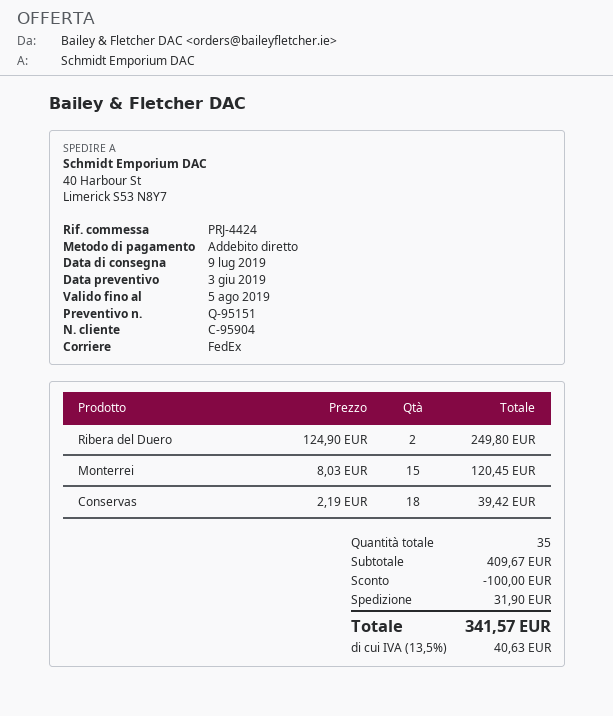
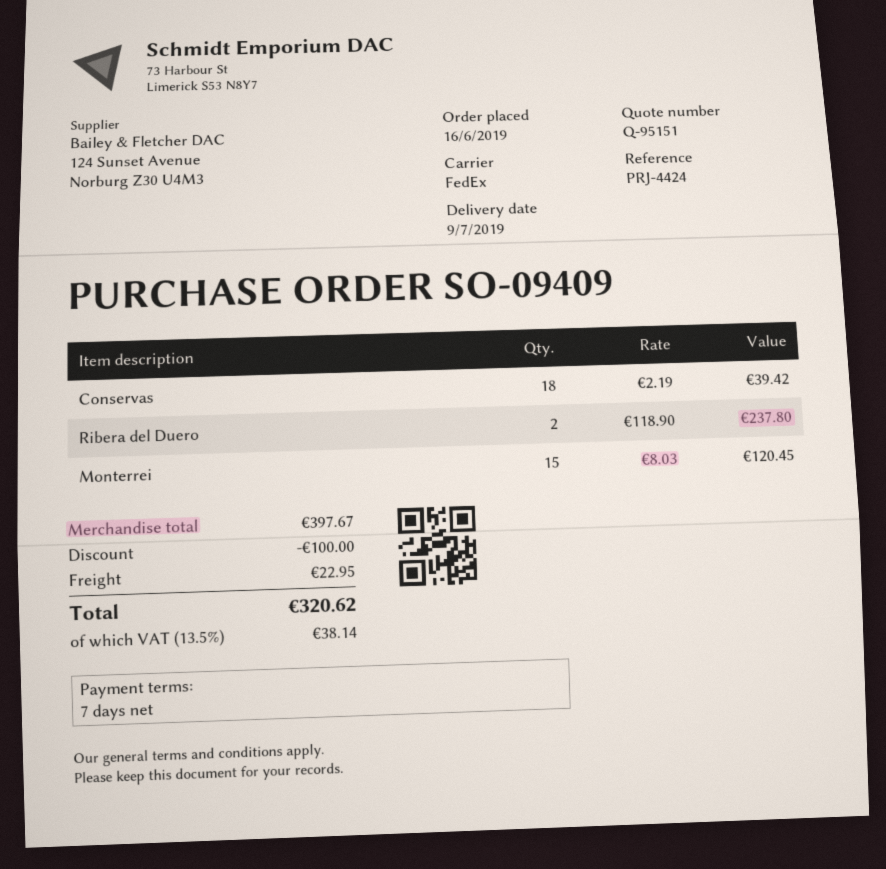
Ribera del Duero: 2 x 124.90 = 249.80 -> 2 x 118.90 = 237.80
subtotal: 409.67 -> 397.67
shipping: 31.90 -> 22.95
tax: 13.5% = 40.63 -> 13.5% = 38.14
total: 341.57 -> 320.62

